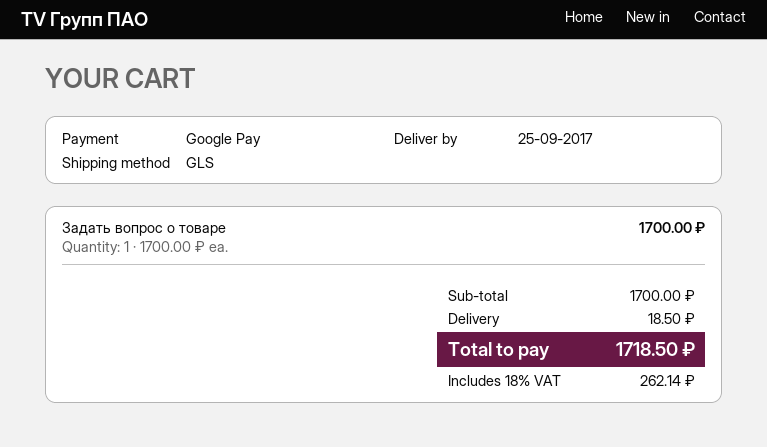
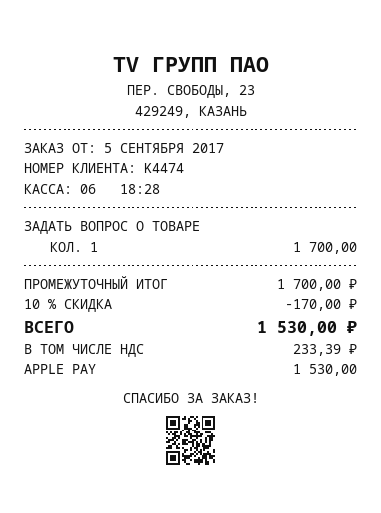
payment method: Google Pay -> Apple Pay
discount: none -> 10% = 170.00
shipping: 18.50 -> none
tax: 262.14 -> 233.39
total: 1718.50 -> 1530.00

